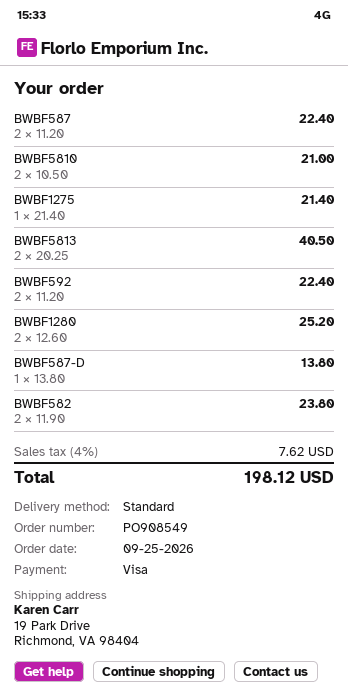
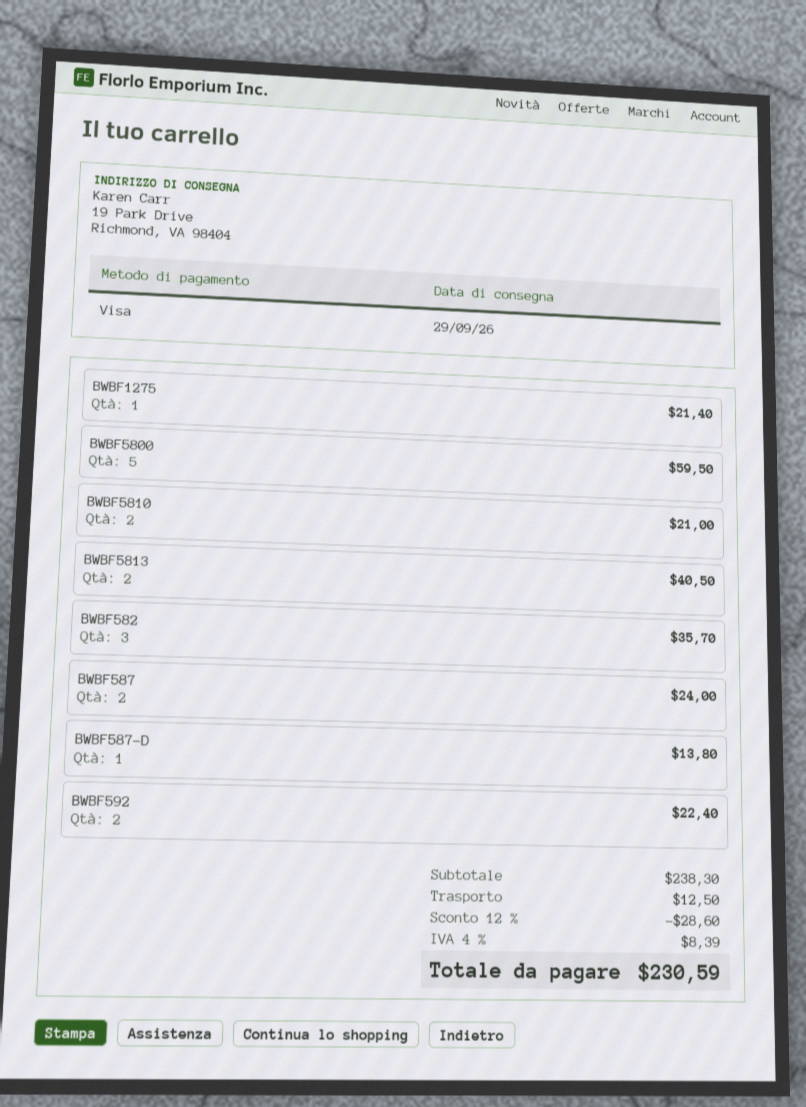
BWBF587: 2 for 22.40 -> 2 for 24.00
BWBF1280: 2 for 25.20 -> none
BWBF582: 2 for 23.80 -> 3 for 35.70
BWBF5800: none -> 5 for 59.50
discount: none -> 12% = 28.60
shipping: none -> 12.50
tax: 4% = 7.62 -> 4% = 8.39
total: 198.12 -> 230.59

